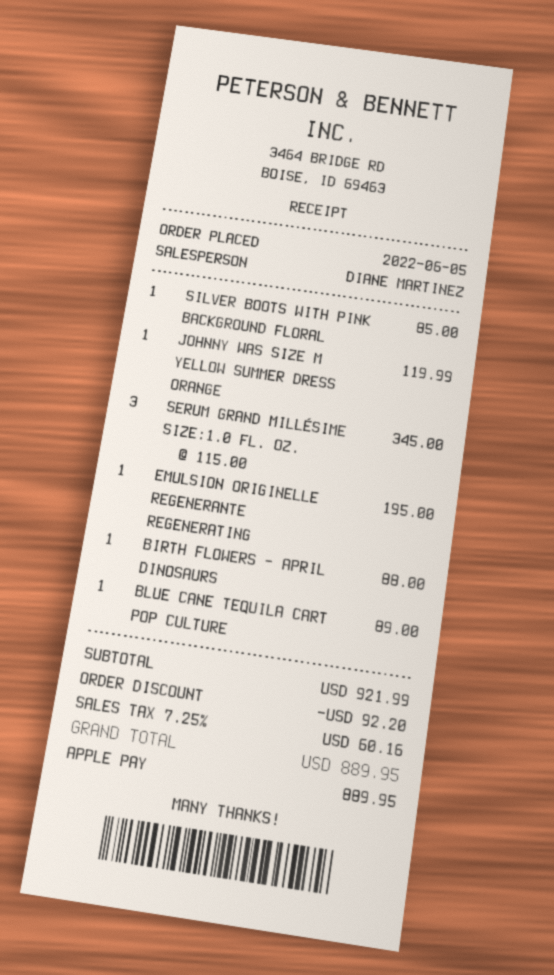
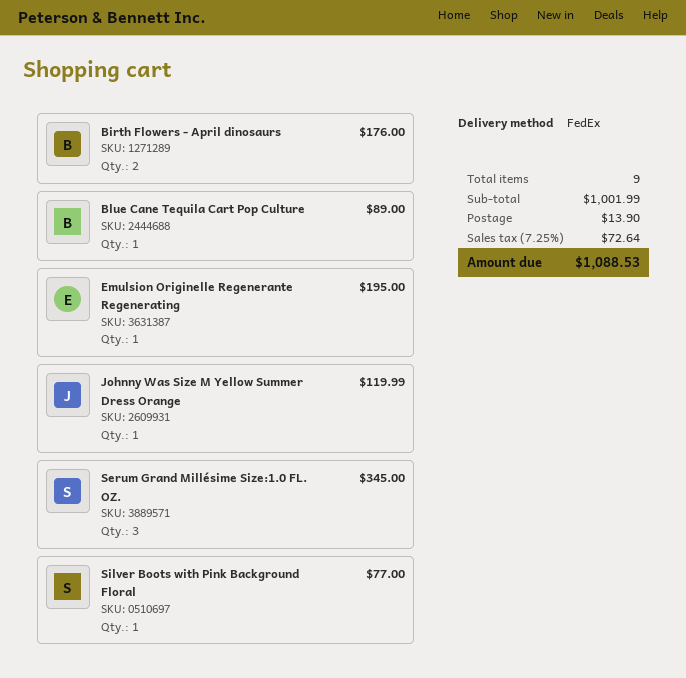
SILVER BOOTS WITH PINK BACKGROUND FLORAL: 1 for 85.00 -> 1 for 77.00
BIRTH FLOWERS - APRIL DINOSAURS: 1 for 88.00 -> 2 for 176.00
subtotal: 921.99 -> 1001.99
discount: 92.20 -> none
shipping: none -> 13.90
tax: 7.25% = 60.16 -> 7.25% = 72.64
total: 889.95 -> 1088.53

